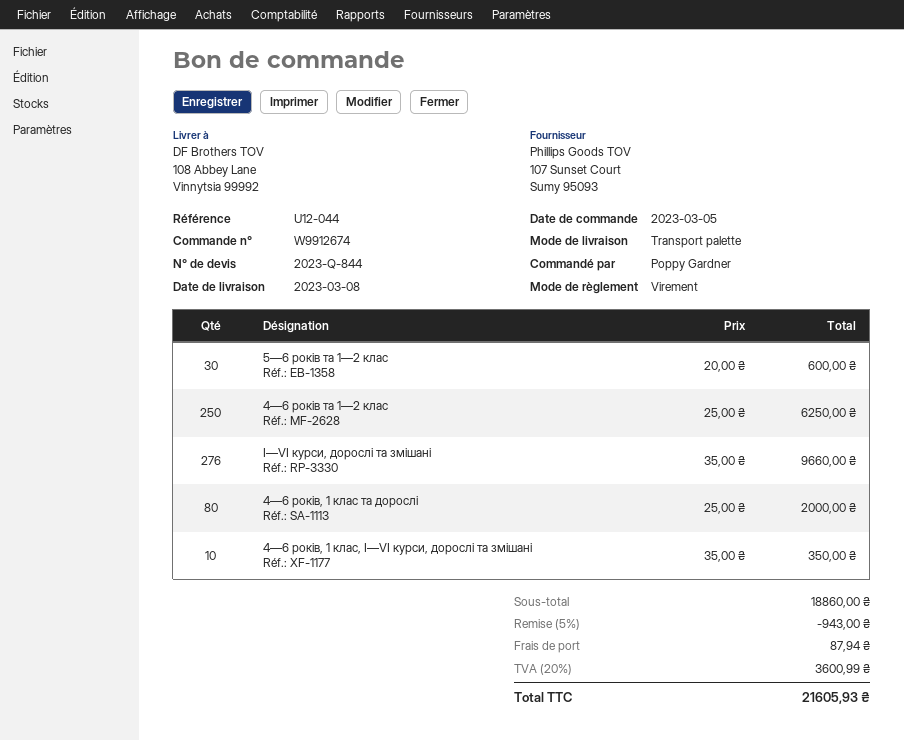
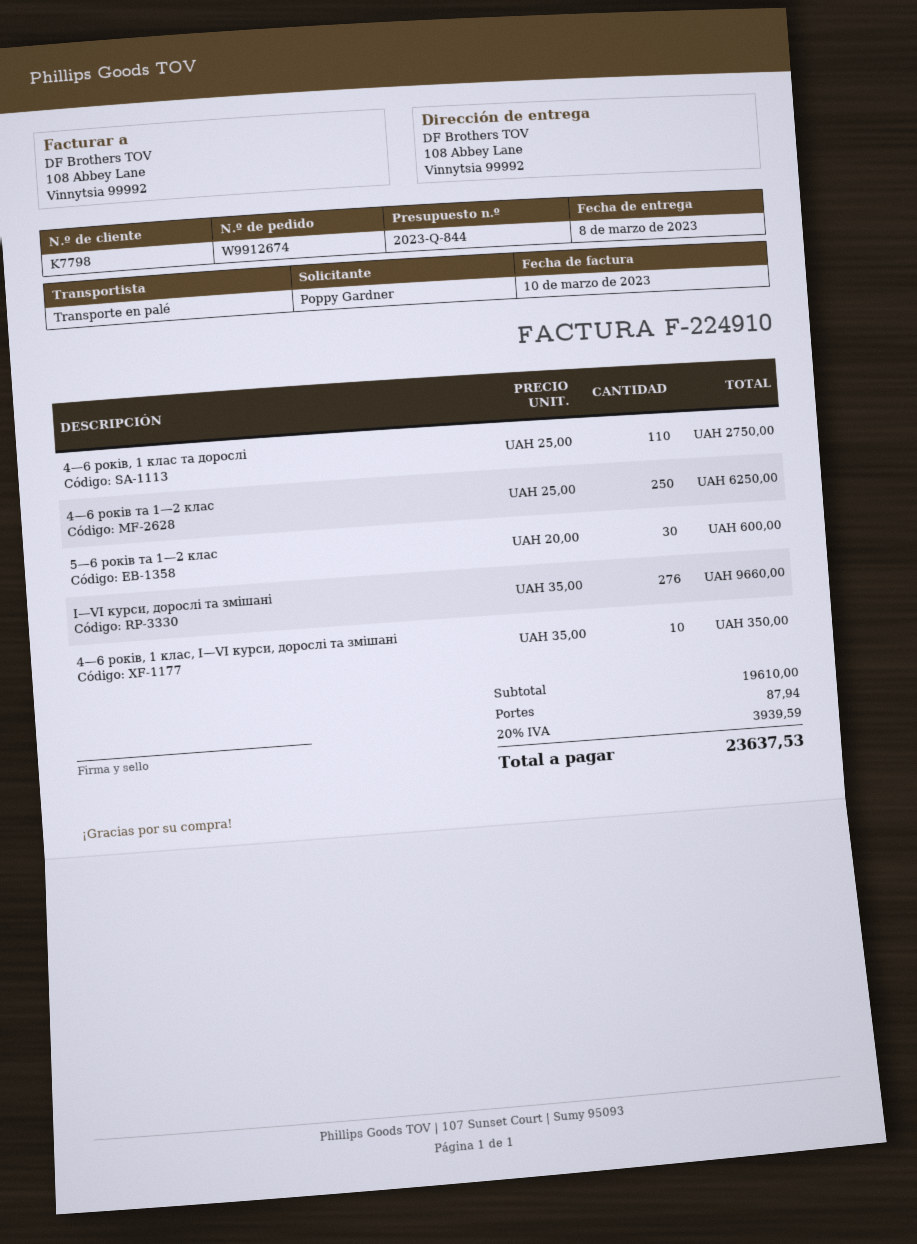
4—6 років, 1 клас та дорослі: 80 x 25.00 = 2000.00 -> 110 x 25.00 = 2750.00
subtotal: 18860.00 -> 19610.00
discount: 5% = 943.00 -> none
tax: 20% = 3600.99 -> 20% = 3939.59
total: 21605.93 -> 23637.53

